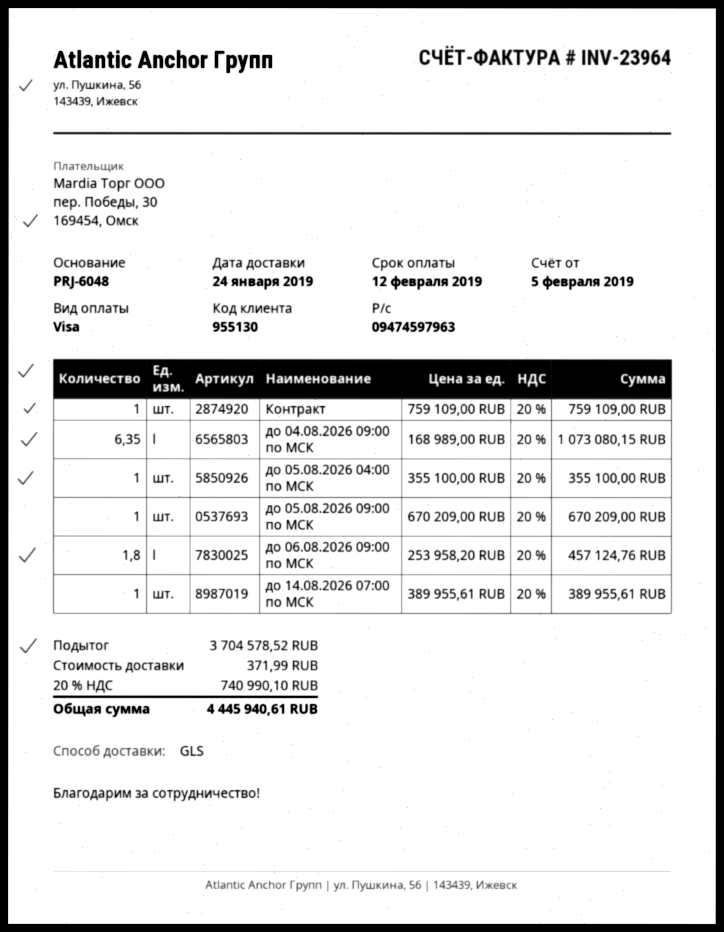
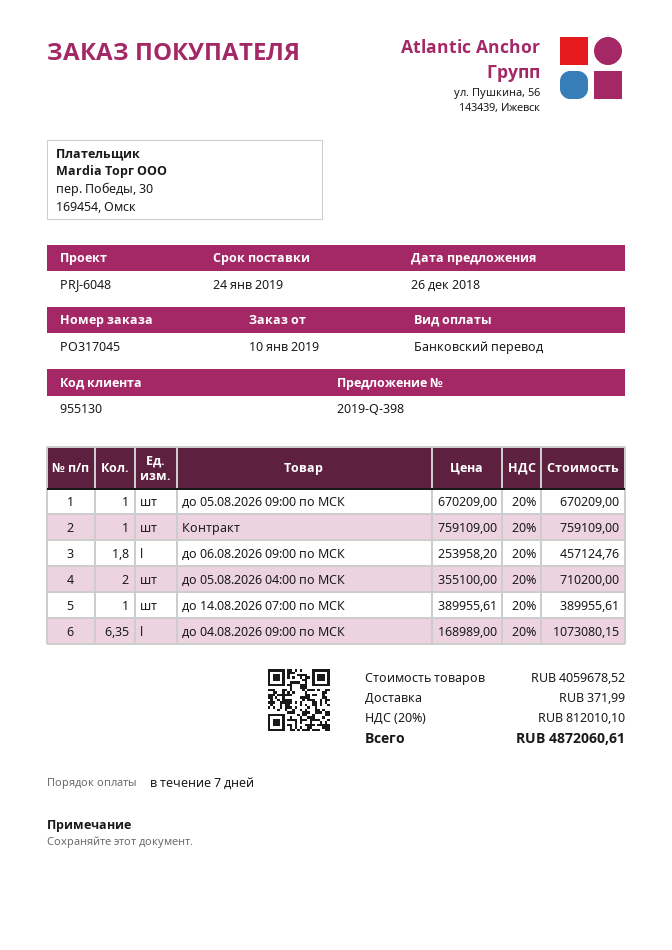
payment method: Visa -> bank transfer
до 05.08.2026 04:00 по МСК: 1 x 355100.00 = 355100.00 -> 2 x 355100.00 = 710200.00
subtotal: 3704578.52 -> 4059678.52
tax: 20% = 740990.10 -> 20% = 812010.10
total: 4445940.61 -> 4872060.61

